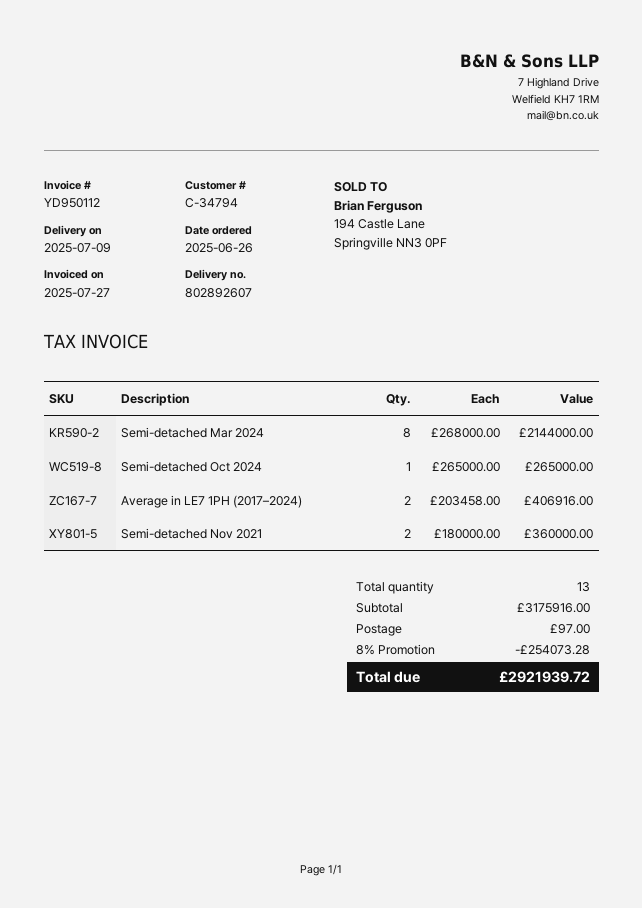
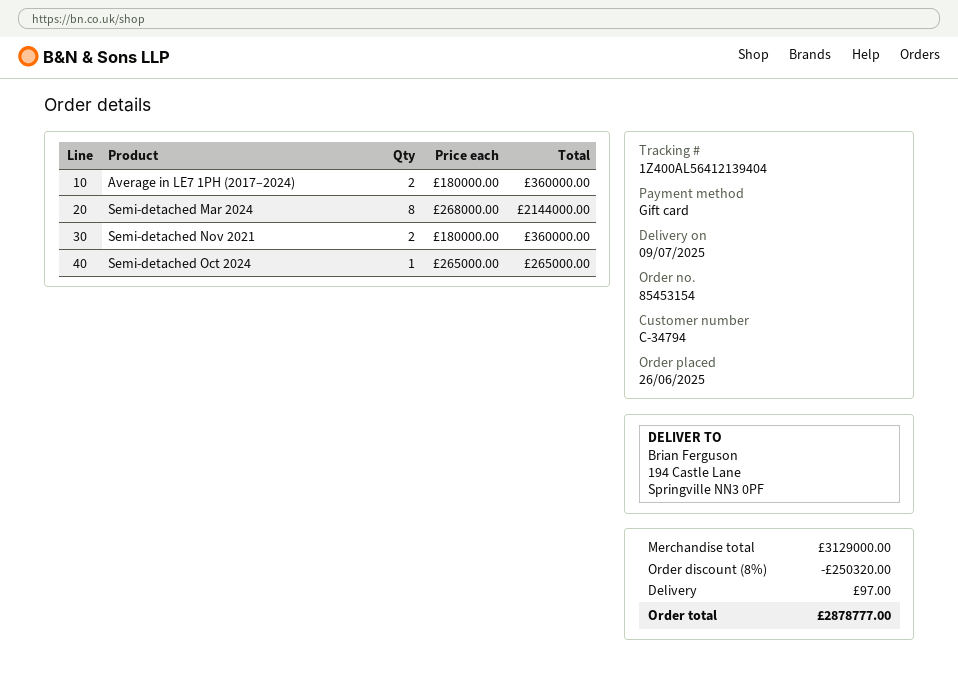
Average in LE7 1PH (2017–2024): 2 x 203458.00 = 406916.00 -> 2 x 180000.00 = 360000.00
subtotal: 3175916.00 -> 3129000.00
discount: 8% = 254073.28 -> 8% = 250320.00
total: 2921939.72 -> 2878777.00

